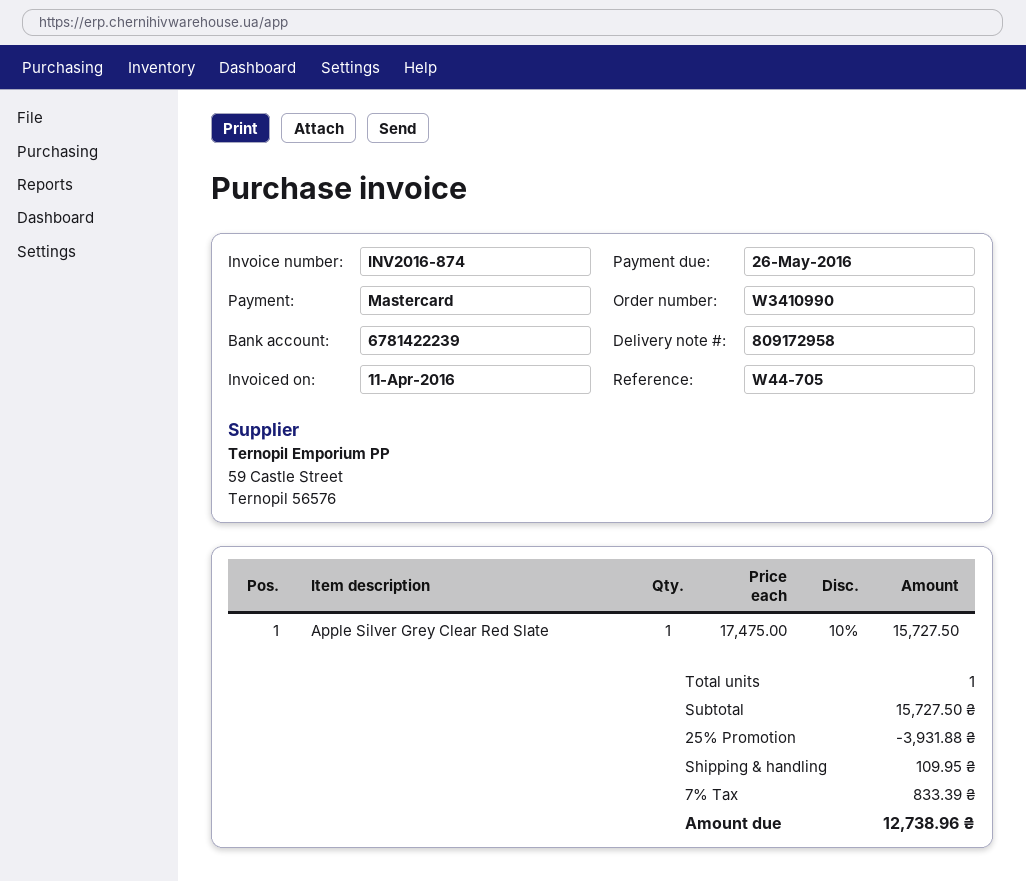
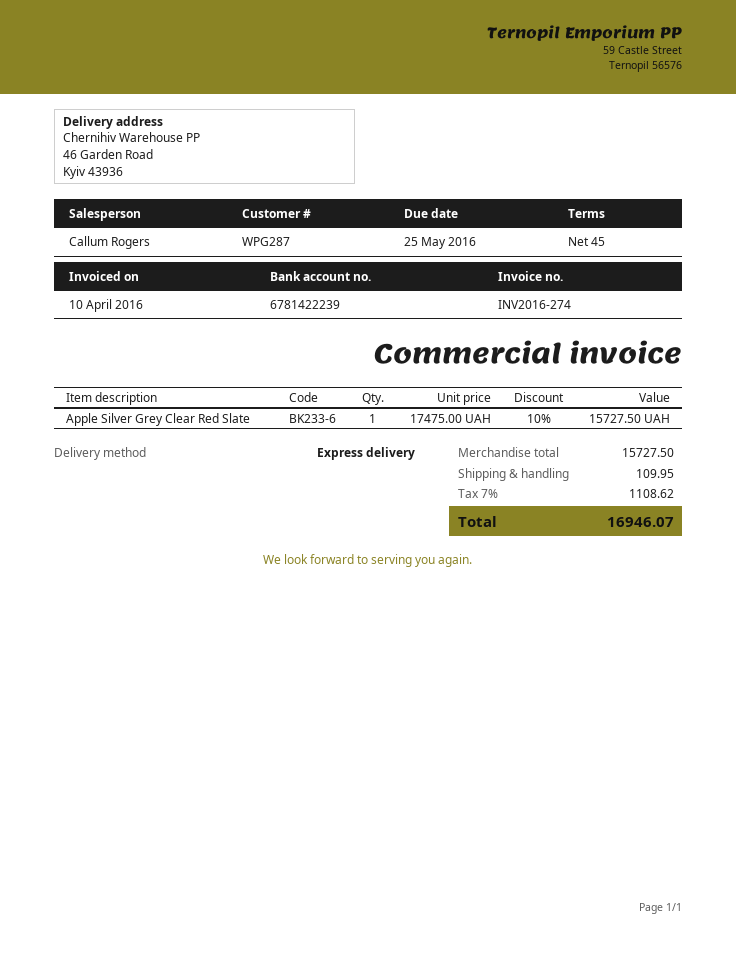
invoice number: INV2016-874 -> INV2016-274
invoice date: 2016-04-11 -> 2016-04-10
due date: 2016-05-26 -> 2016-05-25
discount: 25% = 3931.88 -> none
tax: 7% = 833.39 -> 7% = 1108.62
total: 12738.96 -> 16946.07

